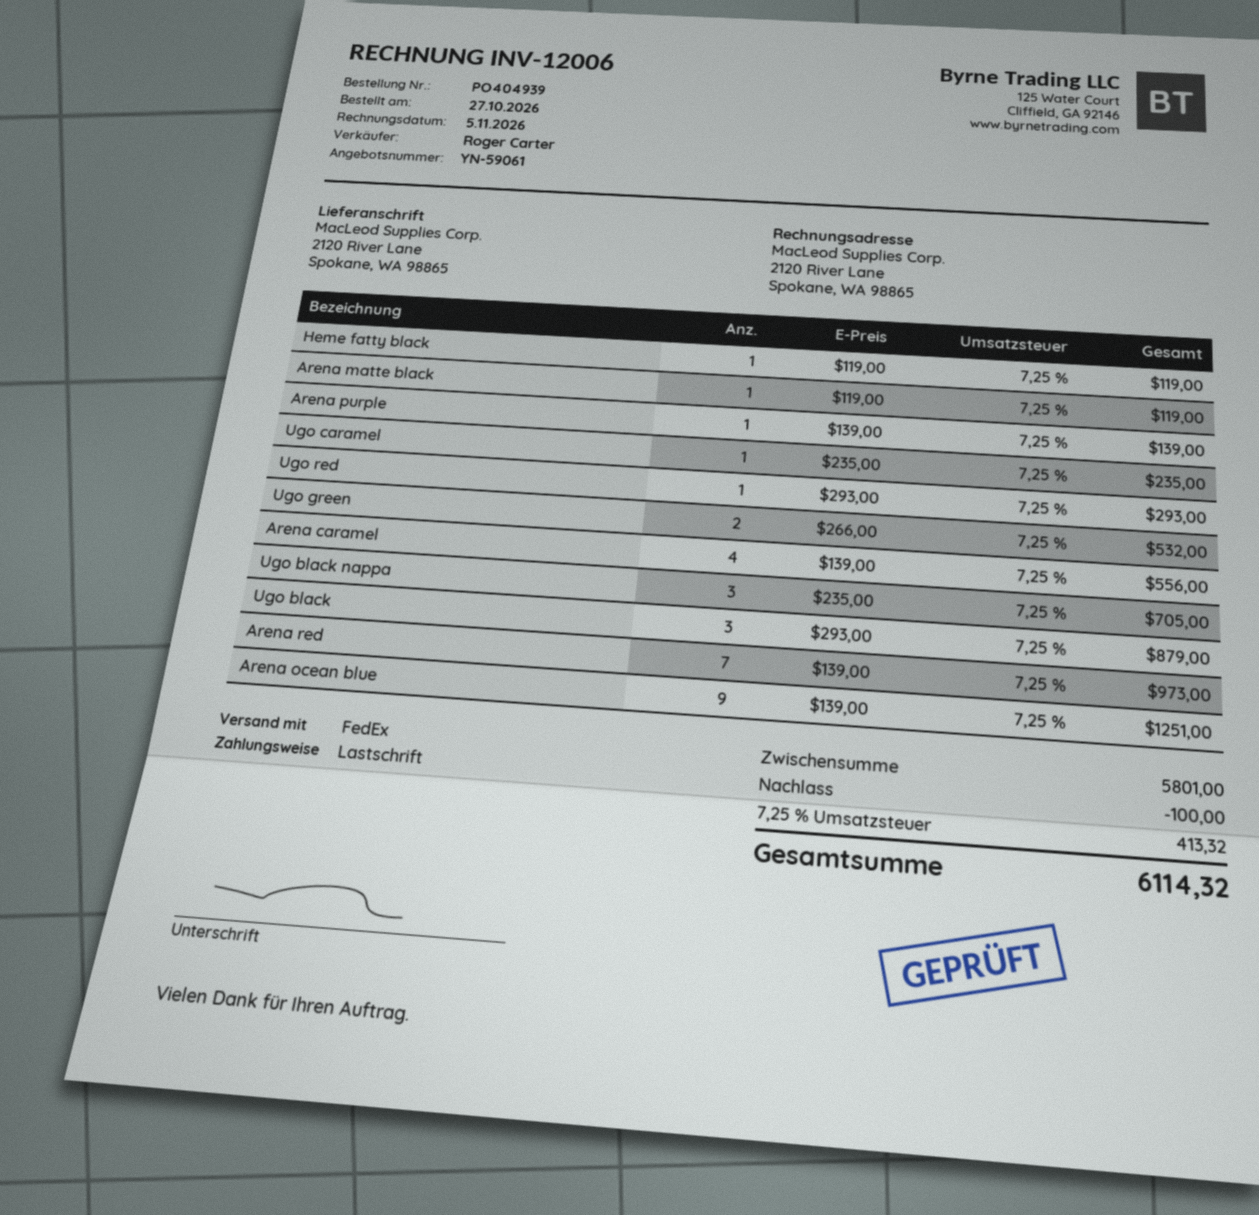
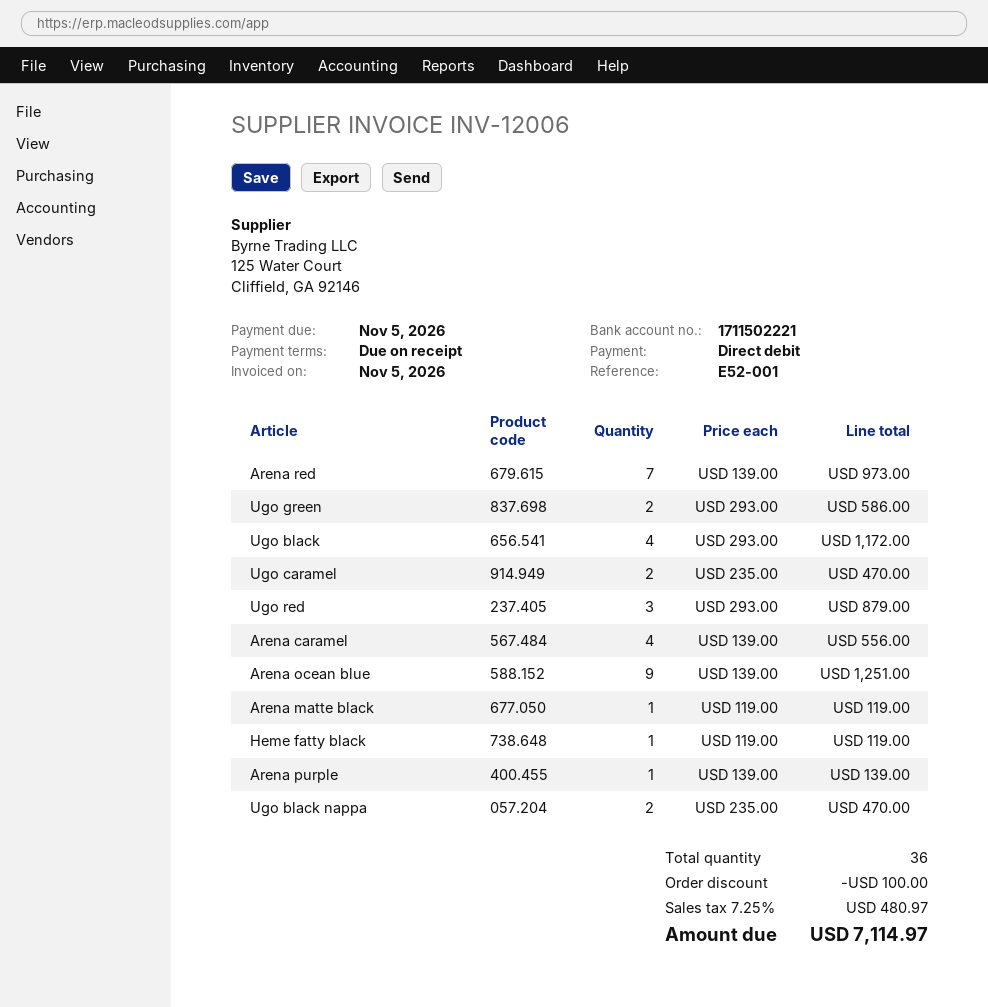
Ugo caramel: 1 x 235.00 = 235.00 -> 2 x 235.00 = 470.00
Ugo red: 1 x 293.00 = 293.00 -> 3 x 293.00 = 879.00
Ugo green: 2 x 266.00 = 532.00 -> 2 x 293.00 = 586.00
Ugo black nappa: 3 x 235.00 = 705.00 -> 2 x 235.00 = 470.00
Ugo black: 3 x 293.00 = 879.00 -> 4 x 293.00 = 1172.00
tax: 7.25% = 413.32 -> 7.25% = 480.97
total: 6114.32 -> 7114.97

